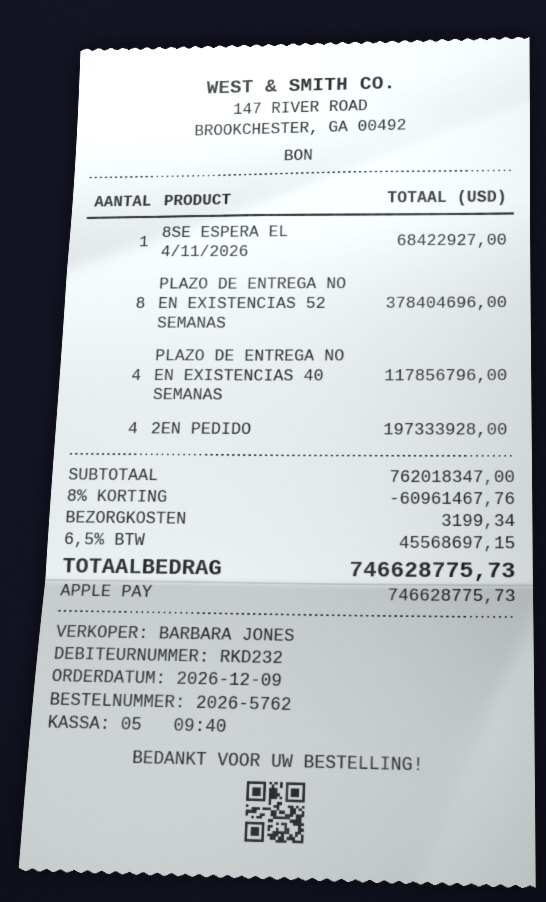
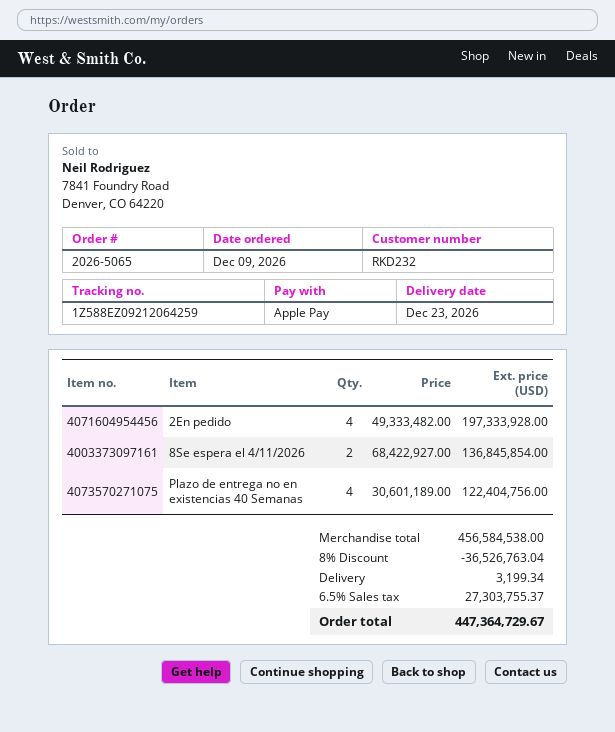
order number: 2026-5762 -> 2026-5065
8SE ESPERA EL 4/11/2026: 1 for 68422927.00 -> 2 for 136845854.00
PLAZO DE ENTREGA NO EN EXISTENCIAS 52 SEMANAS: 8 for 378404696.00 -> none
PLAZO DE ENTREGA NO EN EXISTENCIAS 40 SEMANAS: 4 for 117856796.00 -> 4 for 122404756.00
subtotal: 762018347.00 -> 456584538.00
discount: 8% = 60961467.76 -> 8% = 36526763.04
tax: 6.5% = 45568697.15 -> 6.5% = 27303755.37
total: 746628775.73 -> 447364729.67

